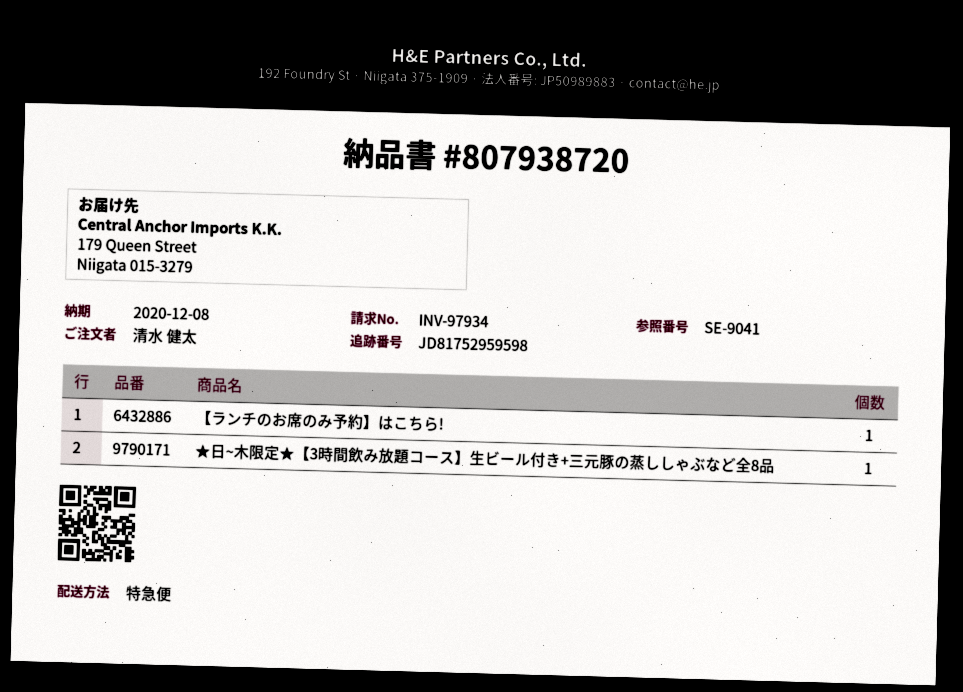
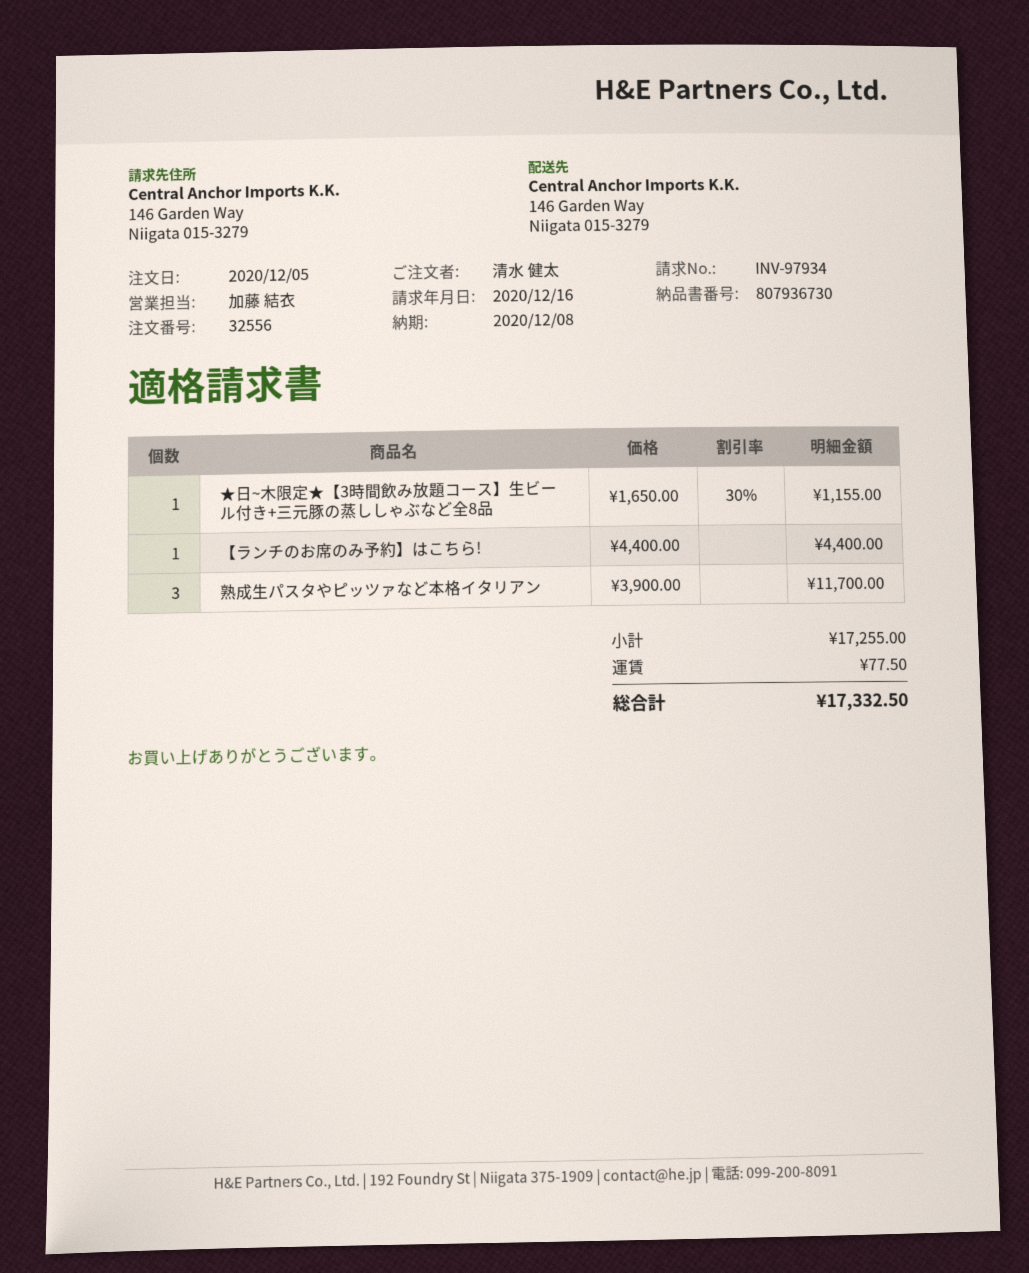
delivery note number: 807938720 -> 807936730
ship to: 179 Queen Street, Niigata 015-3279 -> 146 Garden Way, Niigata 015-3279
熟成生パスタやピッツァなど本格イタリアン: none -> 3

